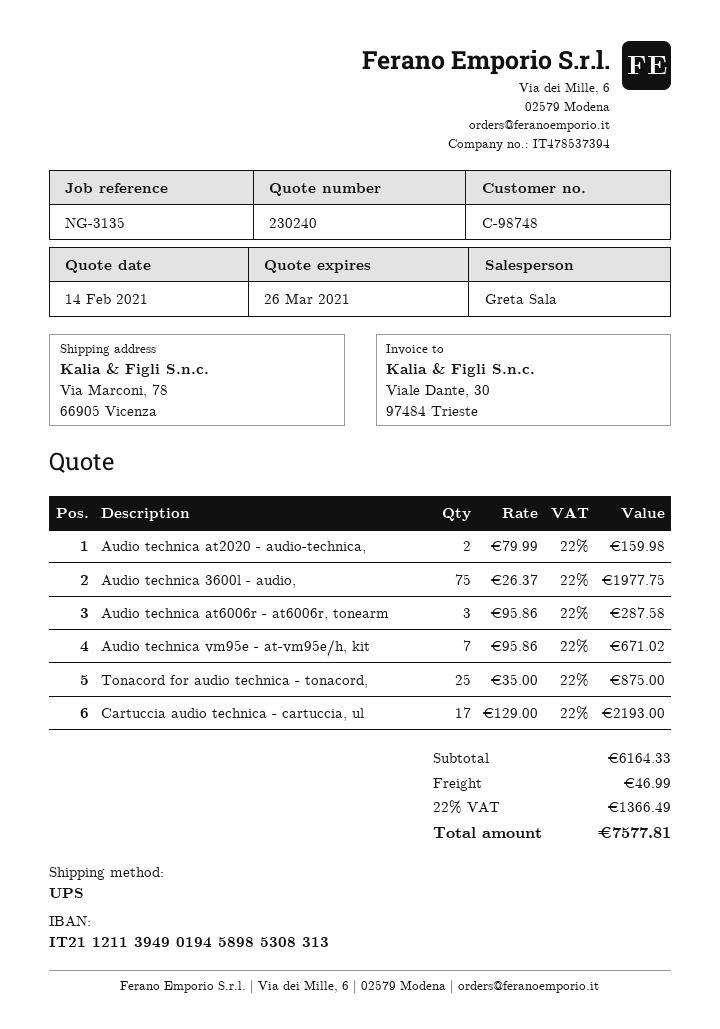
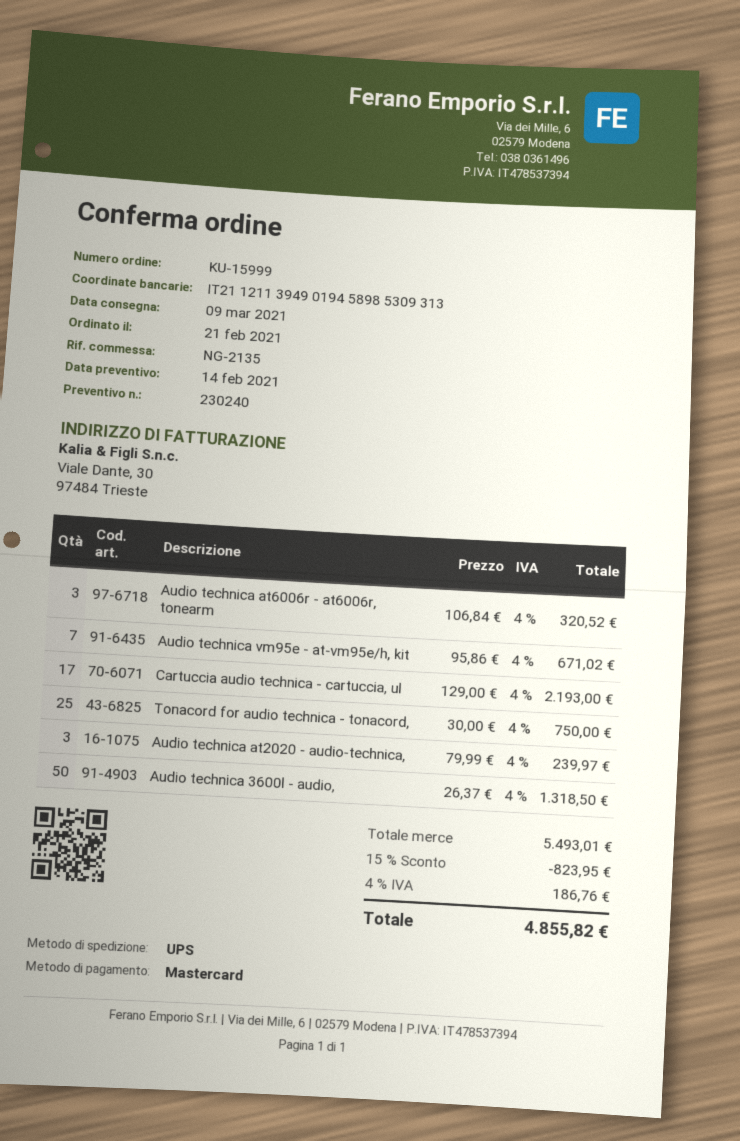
reference: NG-3135 -> NG-2135
bank account: IT2112113949019458985308313 -> IT2112113949019458985309313
Audio technica at2020 - audio-technica,: 2 x 79.99 = 159.98 -> 3 x 79.99 = 239.97
Audio technica 3600l - audio,: 75 x 26.37 = 1977.75 -> 50 x 26.37 = 1318.50
Audio technica at6006r - at6006r, tonearm: 3 x 95.86 = 287.58 -> 3 x 106.84 = 320.52
Tonacord for audio technica - tonacord,: 25 x 35.00 = 875.00 -> 25 x 30.00 = 750.00
subtotal: 6164.33 -> 5493.01
discount: none -> 15% = 823.95
shipping: 46.99 -> none
tax: 22% = 1366.49 -> 4% = 186.76
total: 7577.81 -> 4855.82

